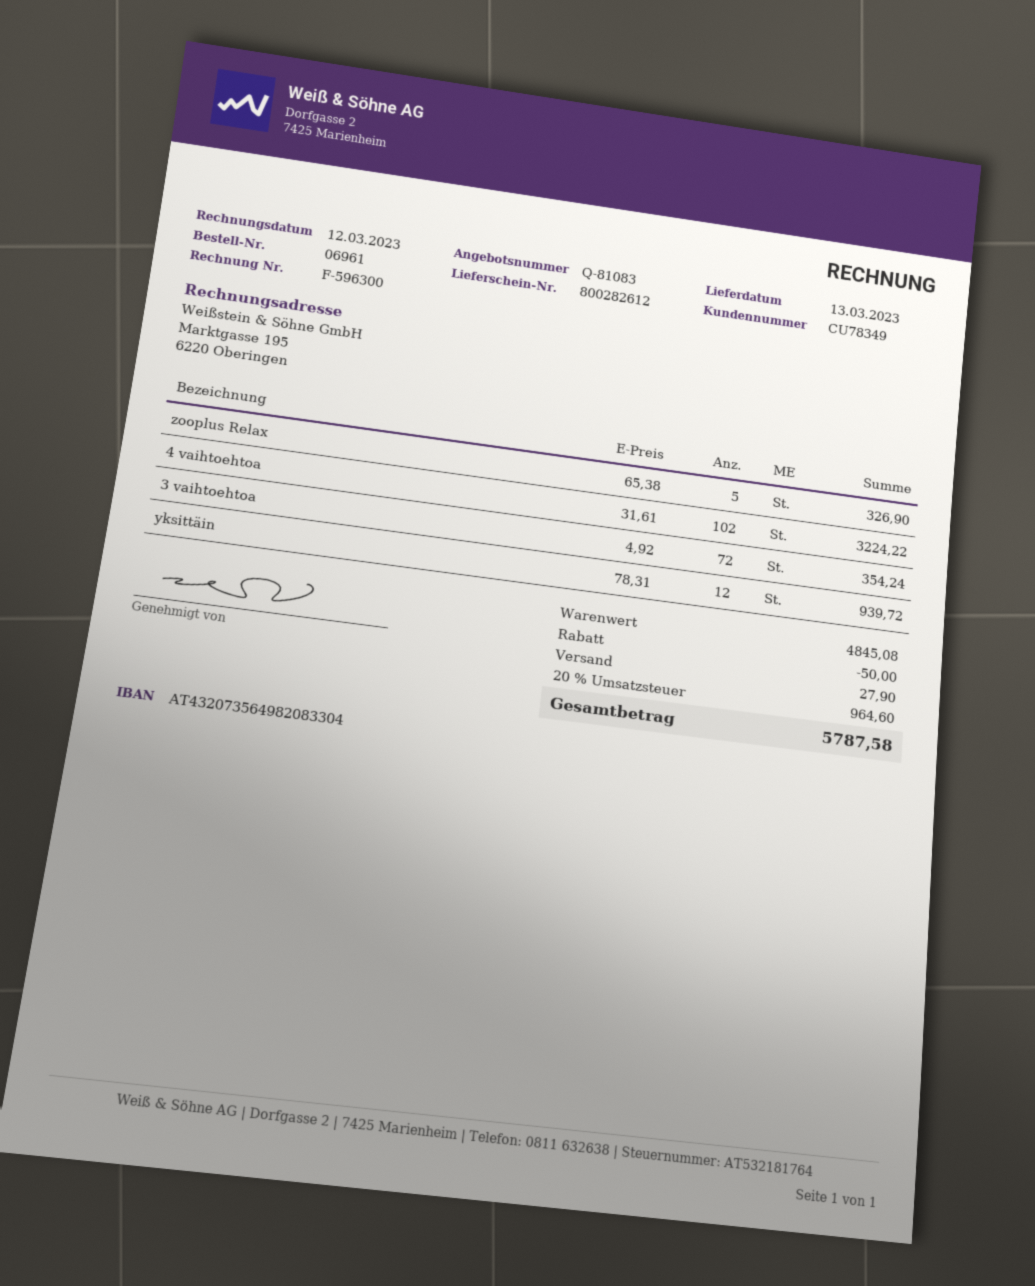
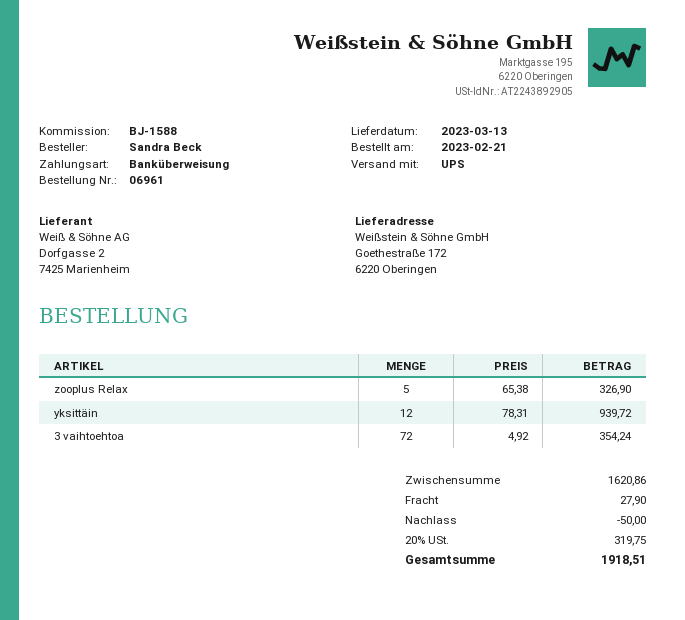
4 vaihtoehtoa: 102 x 31.61 = 3224.22 -> none
subtotal: 4845.08 -> 1620.86
tax: 20% = 964.60 -> 20% = 319.75
total: 5787.58 -> 1918.51

